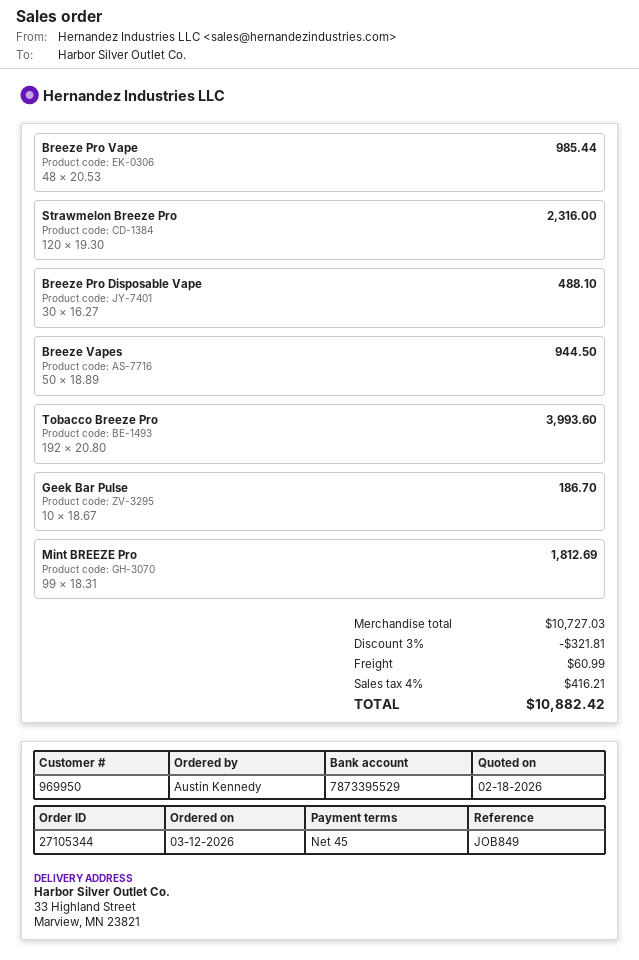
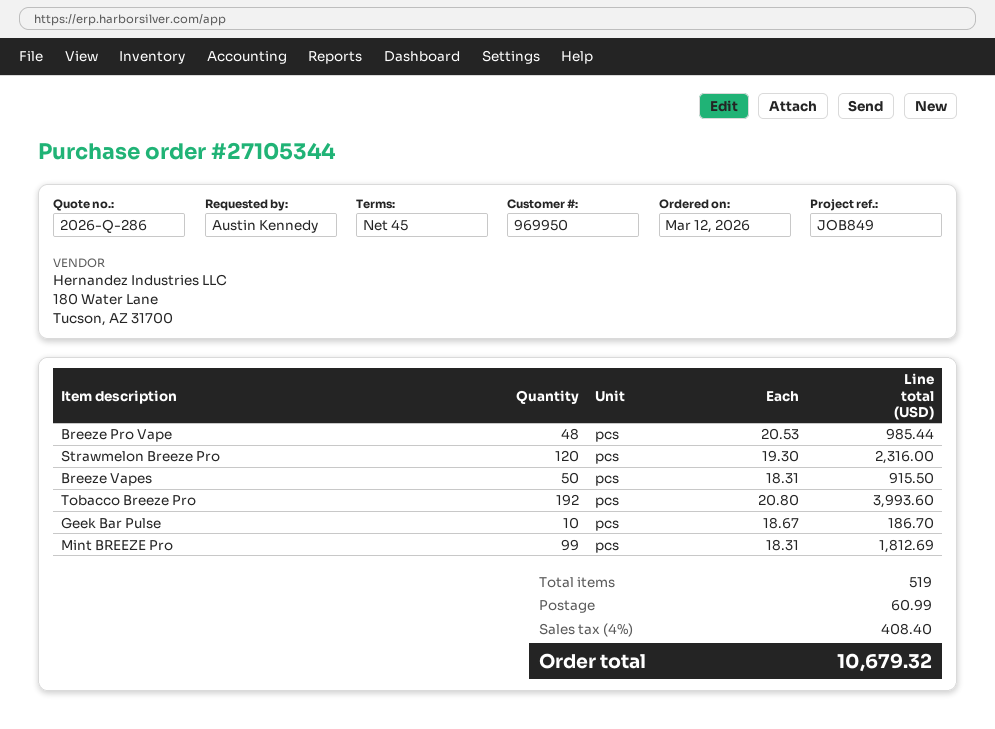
Breeze Pro Disposable Vape: 30 x 16.27 = 488.10 -> none
Breeze Vapes: 50 x 18.89 = 944.50 -> 50 x 18.31 = 915.50
discount: 3% = 321.81 -> none
tax: 4% = 416.21 -> 4% = 408.40
total: 10882.42 -> 10679.32

